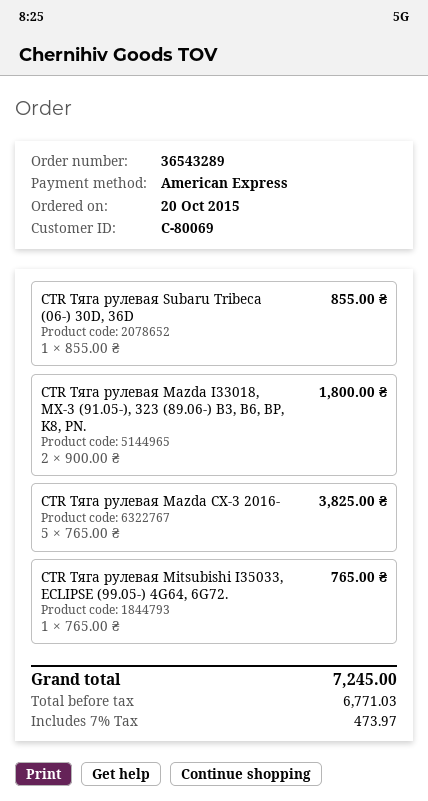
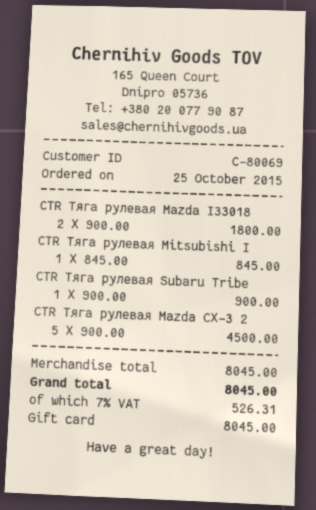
order date: 2015-10-20 -> 2015-10-25
payment method: American Express -> gift card
CTR Тяга рулевая Subaru Tribeca (06-) 30D, 36D: 1 x 855.00 = 855.00 -> 1 x 900.00 = 900.00
CTR Тяга рулевая Mazda CX-3 2016-: 5 x 765.00 = 3825.00 -> 5 x 900.00 = 4500.00
CTR Тяга рулевая Mitsubishi I35033, ECLIPSE (99.05-) 4G64, 6G72.: 1 x 765.00 = 765.00 -> 1 x 845.00 = 845.00
tax: 7% = 473.97 -> 7% = 526.31
total: 7245.00 -> 8045.00

